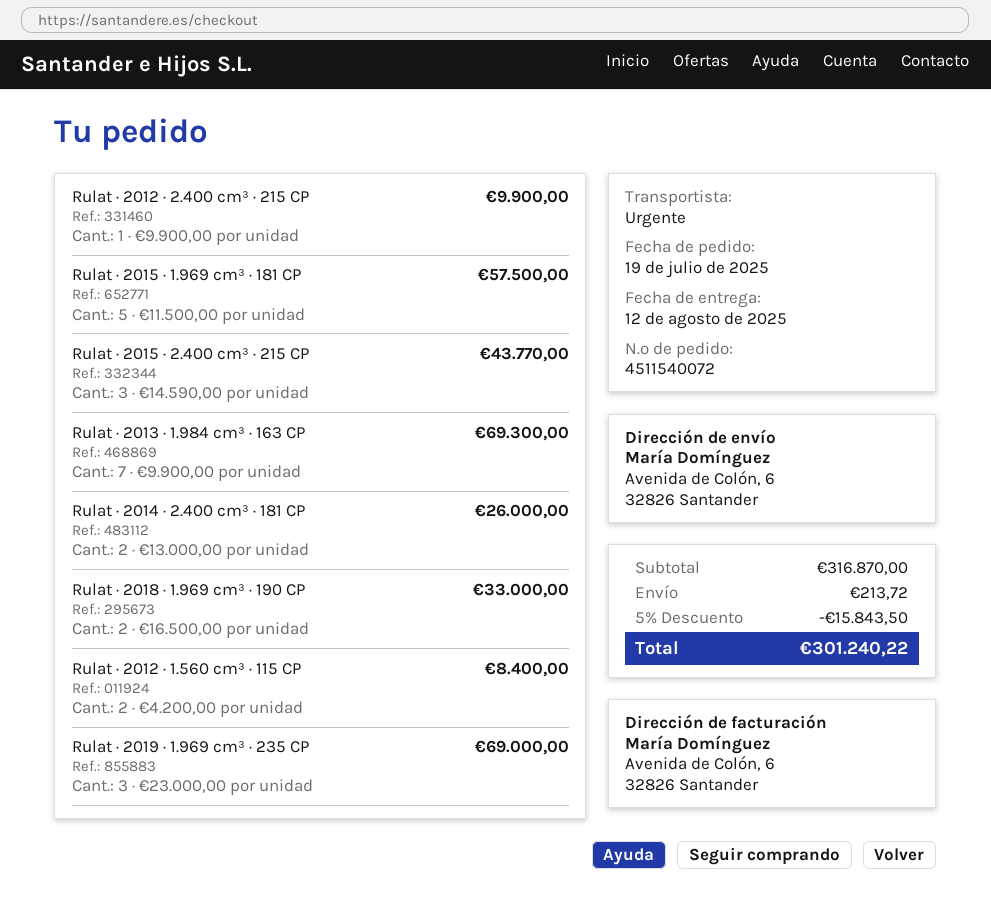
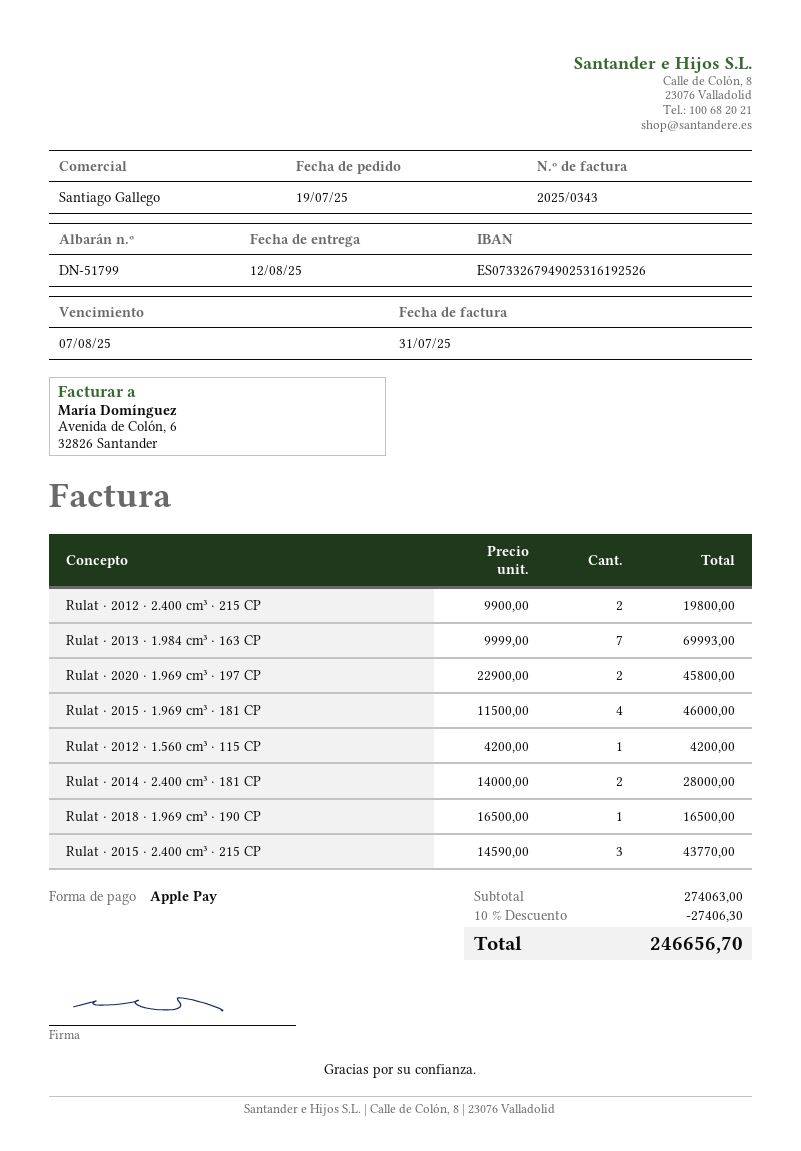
Rulat · 2012 · 2.400 cm³ · 215 CP: 1 x 9900.00 = 9900.00 -> 2 x 9900.00 = 19800.00
Rulat · 2015 · 1.969 cm³ · 181 CP: 5 x 11500.00 = 57500.00 -> 4 x 11500.00 = 46000.00
Rulat · 2013 · 1.984 cm³ · 163 CP: 7 x 9900.00 = 69300.00 -> 7 x 9999.00 = 69993.00
Rulat · 2014 · 2.400 cm³ · 181 CP: 2 x 13000.00 = 26000.00 -> 2 x 14000.00 = 28000.00
Rulat · 2018 · 1.969 cm³ · 190 CP: 2 x 16500.00 = 33000.00 -> 1 x 16500.00 = 16500.00
Rulat · 2012 · 1.560 cm³ · 115 CP: 2 x 4200.00 = 8400.00 -> 1 x 4200.00 = 4200.00
Rulat · 2019 · 1.969 cm³ · 235 CP: 3 x 23000.00 = 69000.00 -> none
Rulat · 2020 · 1.969 cm³ · 197 CP: none -> 2 x 22900.00 = 45800.00
subtotal: 316870.00 -> 274063.00
discount: 5% = 15843.50 -> 10% = 27406.30
shipping: 213.72 -> none
total: 301240.22 -> 246656.70

